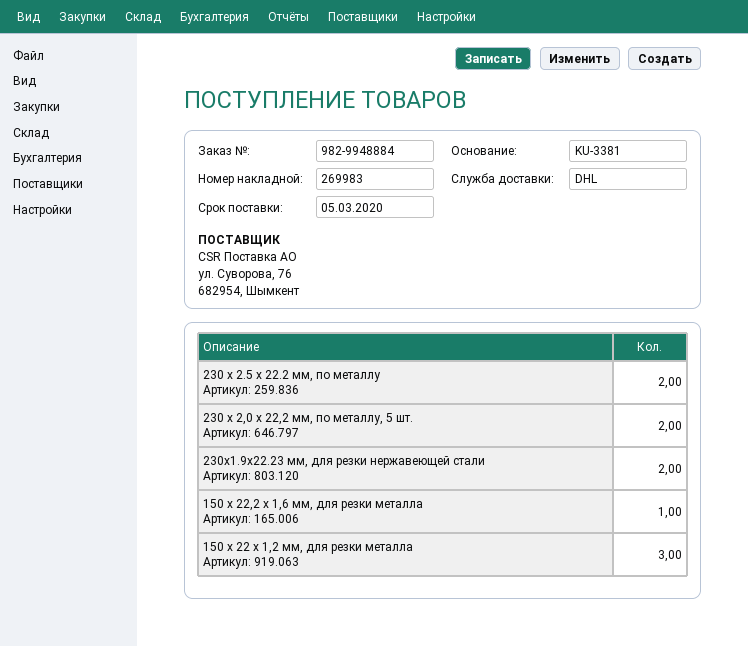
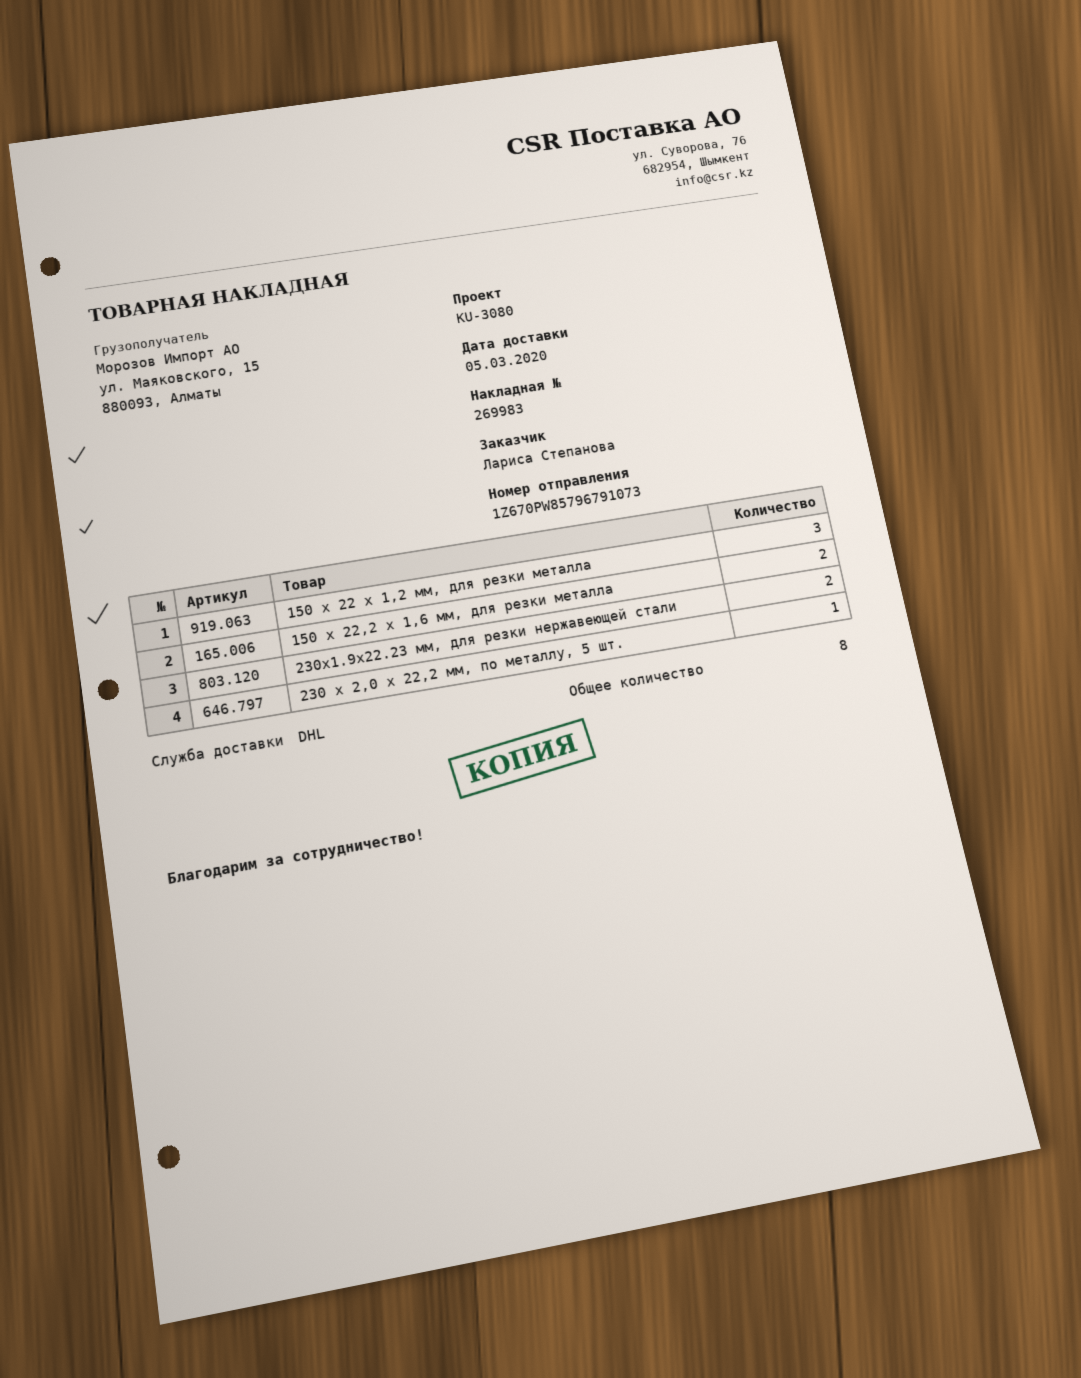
reference: KU-3381 -> KU-3080
230 x 2.5 х 22.2 мм, по металлу: 2 -> none
230 х 2,0 х 22,2 мм, по металлу, 5 шт.: 2 -> 1
150 х 22,2 х 1,6 мм, для резки металла: 1 -> 2

